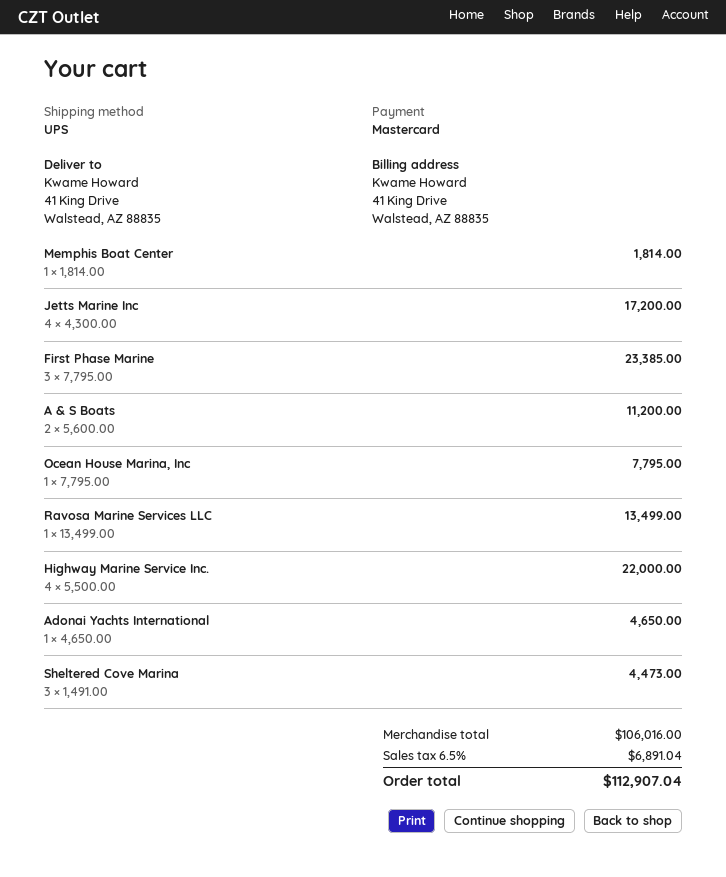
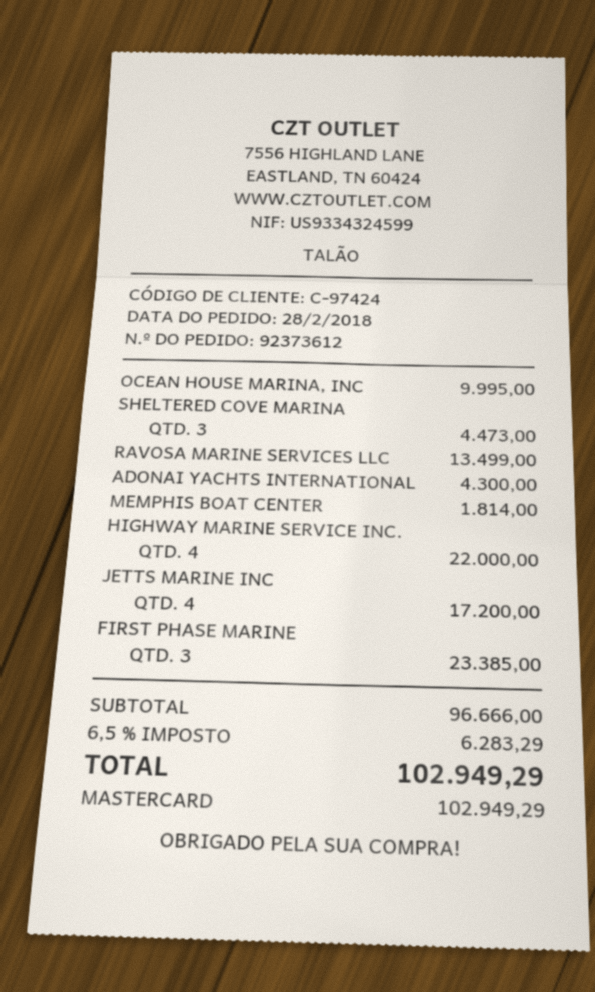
A & S Boats: 2 for 11200.00 -> none
Ocean House Marina, Inc: 1 for 7795.00 -> 1 for 9995.00
Adonai Yachts International: 1 for 4650.00 -> 1 for 4300.00
subtotal: 106016.00 -> 96666.00
tax: 6.5% = 6891.04 -> 6.5% = 6283.29
total: 112907.04 -> 102949.29

